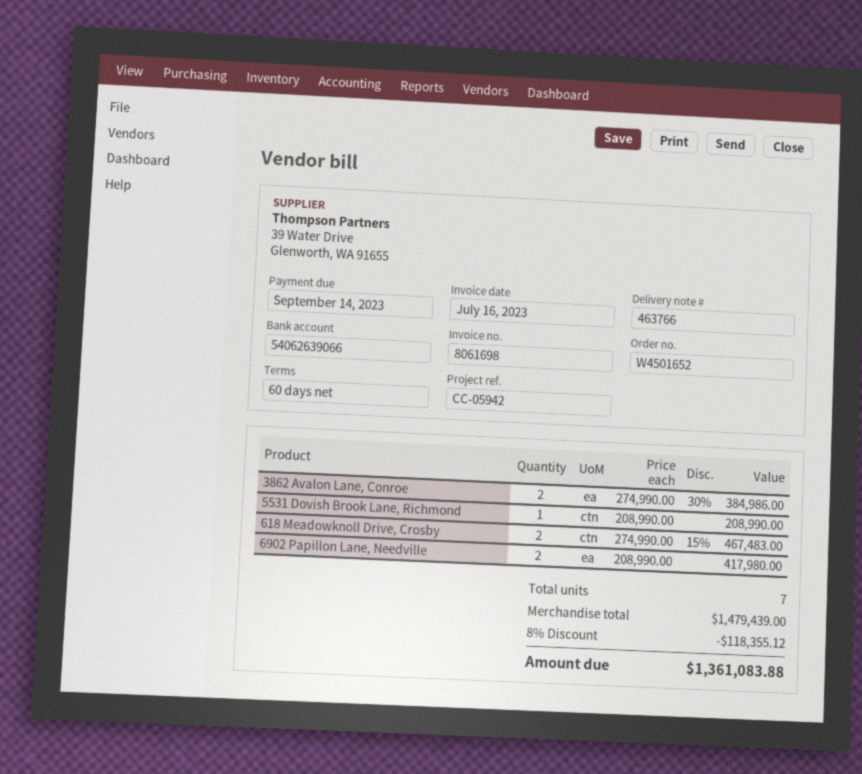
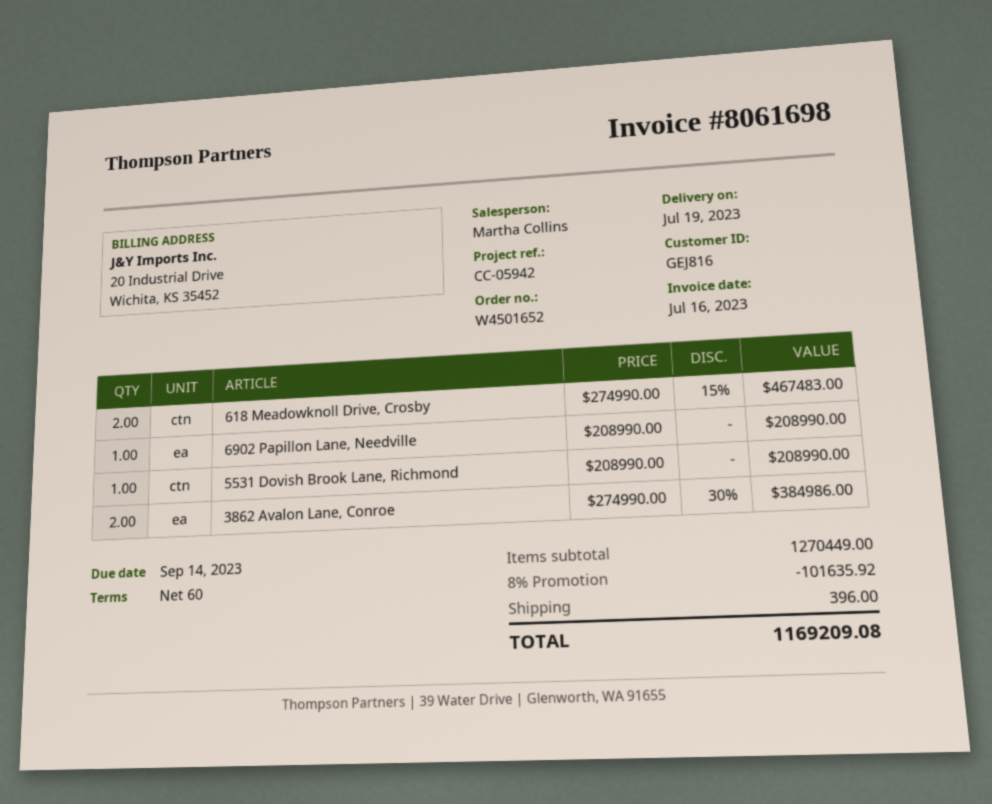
6902 Papillon Lane, Needville: 2 x 208990.00 = 417980.00 -> 1 x 208990.00 = 208990.00
subtotal: 1479439.00 -> 1270449.00
discount: 8% = 118355.12 -> 8% = 101635.92
shipping: none -> 396.00
total: 1361083.88 -> 1169209.08

